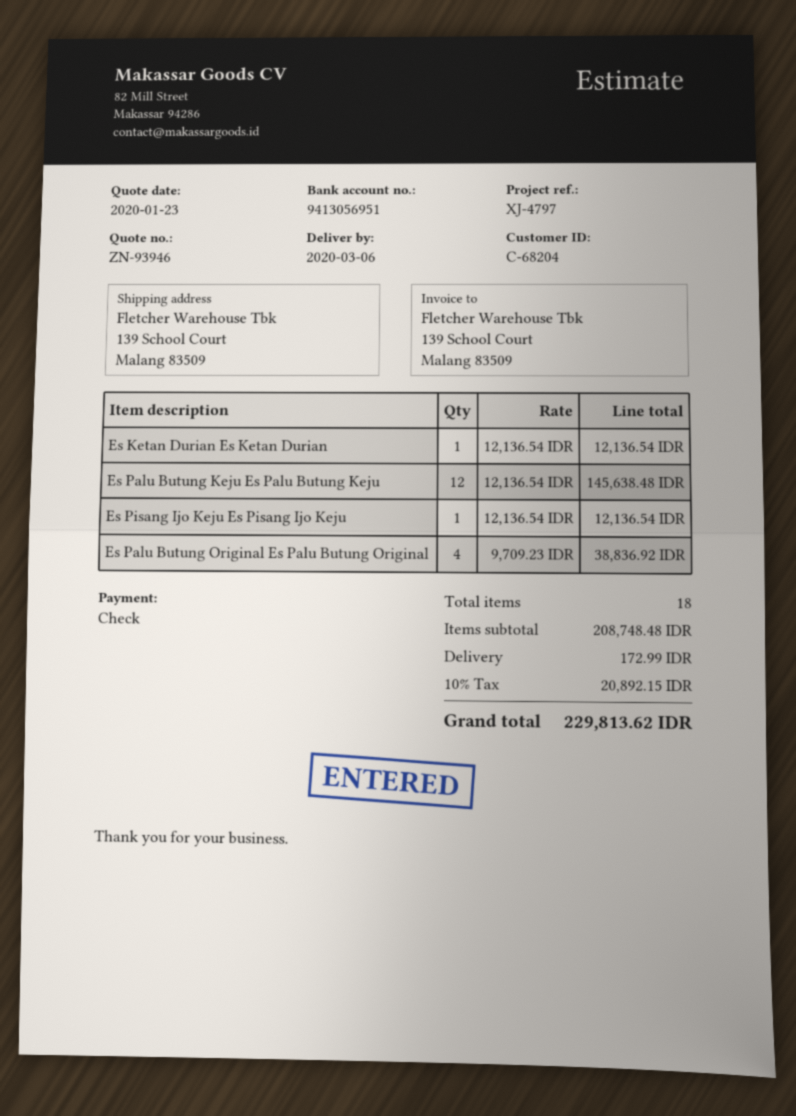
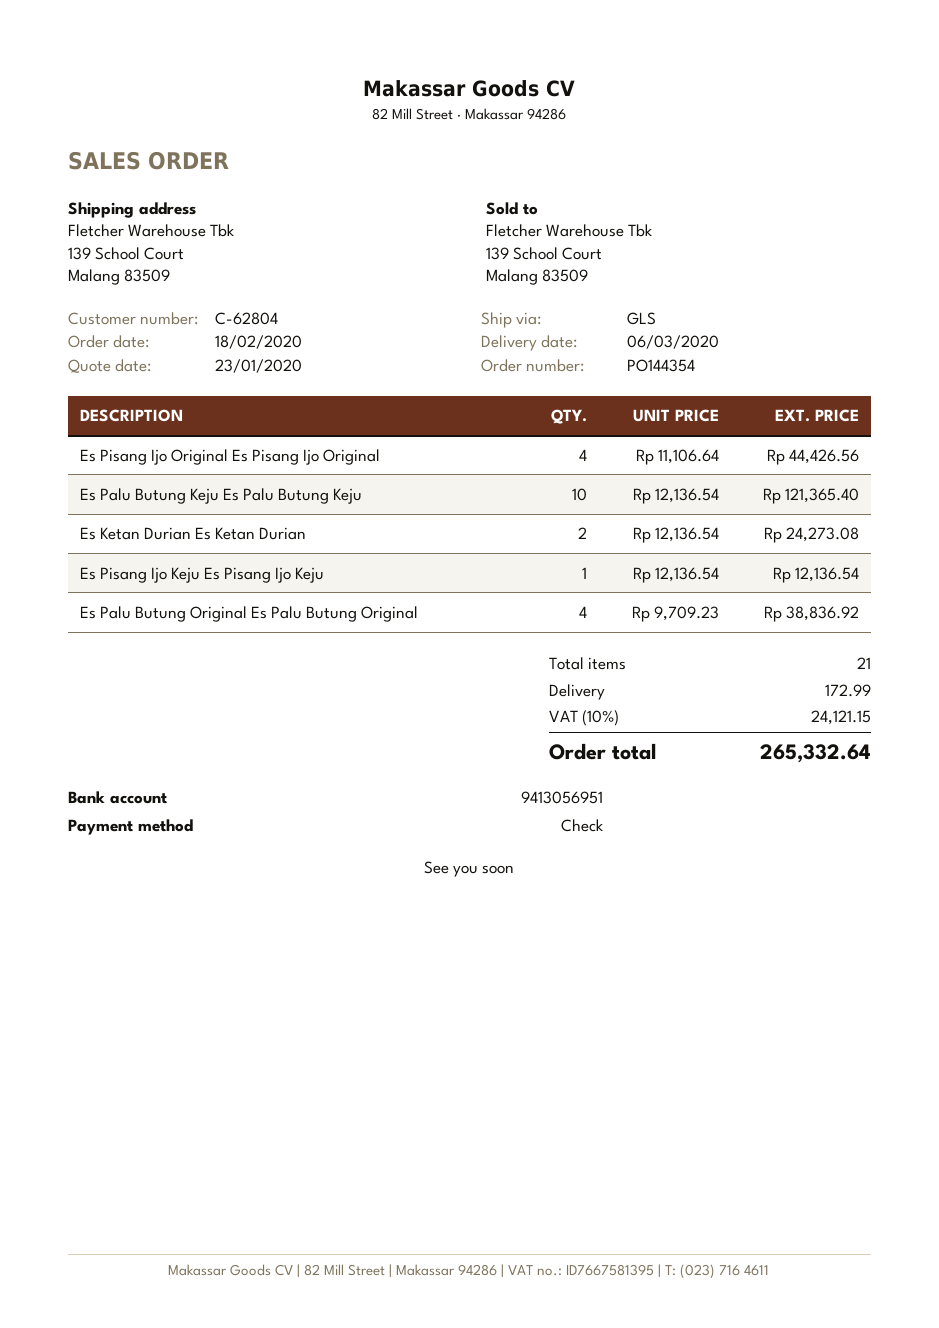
customer number: C-68204 -> C-62804
Es Ketan Durian Es Ketan Durian: 1 x 12136.54 = 12136.54 -> 2 x 12136.54 = 24273.08
Es Palu Butung Keju Es Palu Butung Keju: 12 x 12136.54 = 145638.48 -> 10 x 12136.54 = 121365.40
Es Pisang Ijo Original Es Pisang Ijo Original: none -> 4 x 11106.64 = 44426.56
total quantity: 18 -> 21
tax: 10% = 20892.15 -> 10% = 24121.15
total: 229813.62 -> 265332.64

